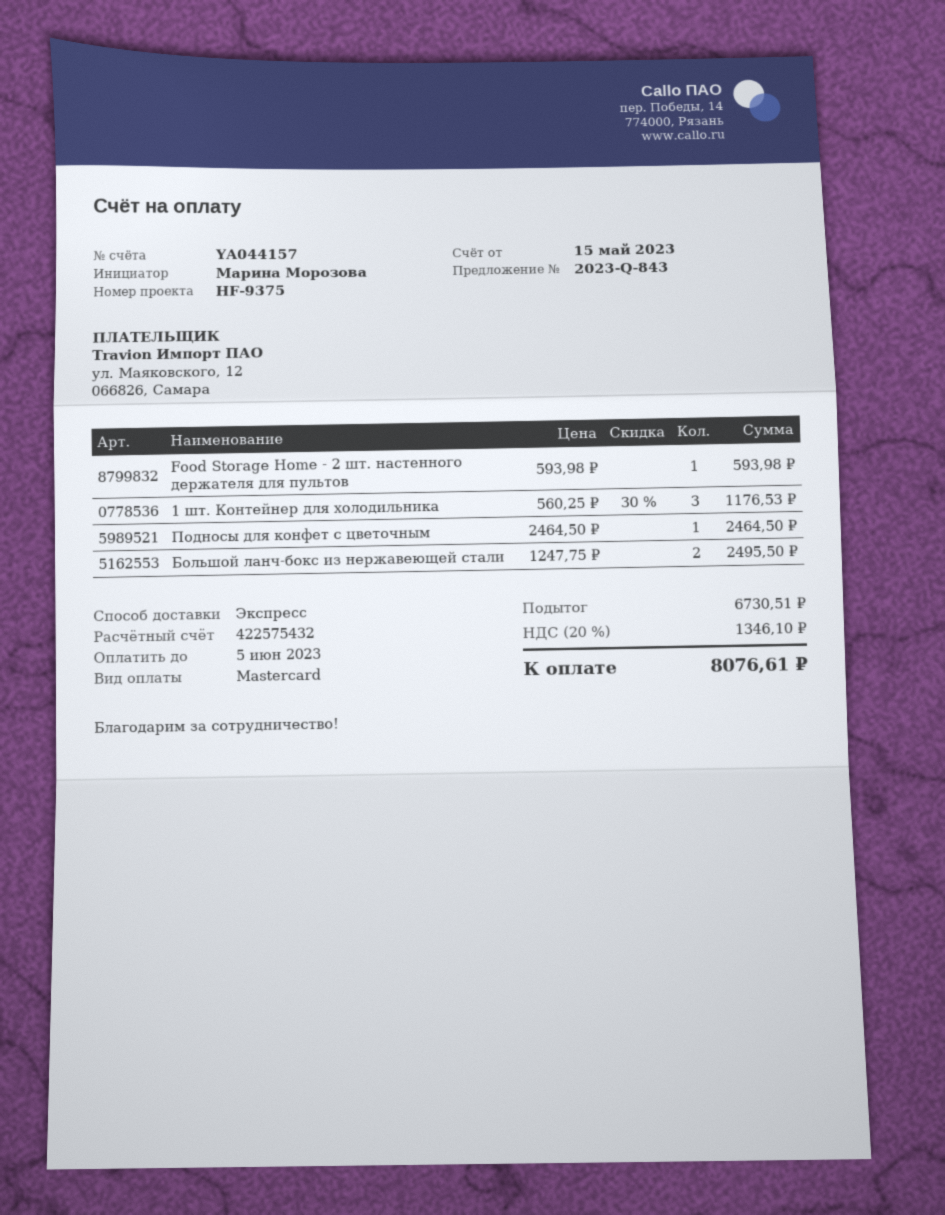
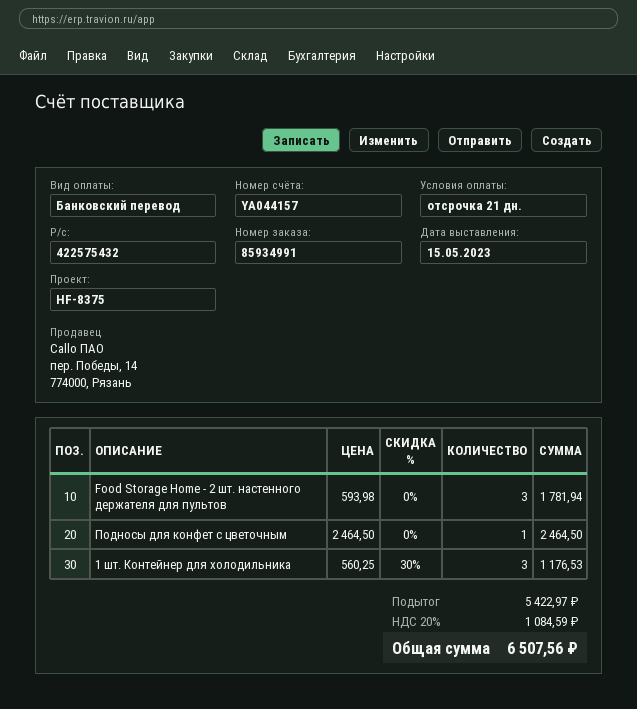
reference: HF-9375 -> HF-8375
payment method: Mastercard -> bank transfer
Food Storage Home - 2 шт. настенного держателя для пультов: 1 x 593.98 = 593.98 -> 3 x 593.98 = 1781.94
Большой ланч-бокс из нержавеющей стали: 2 x 1247.75 = 2495.50 -> none
subtotal: 6730.51 -> 5422.97
tax: 20% = 1346.10 -> 20% = 1084.59
total: 8076.61 -> 6507.56

